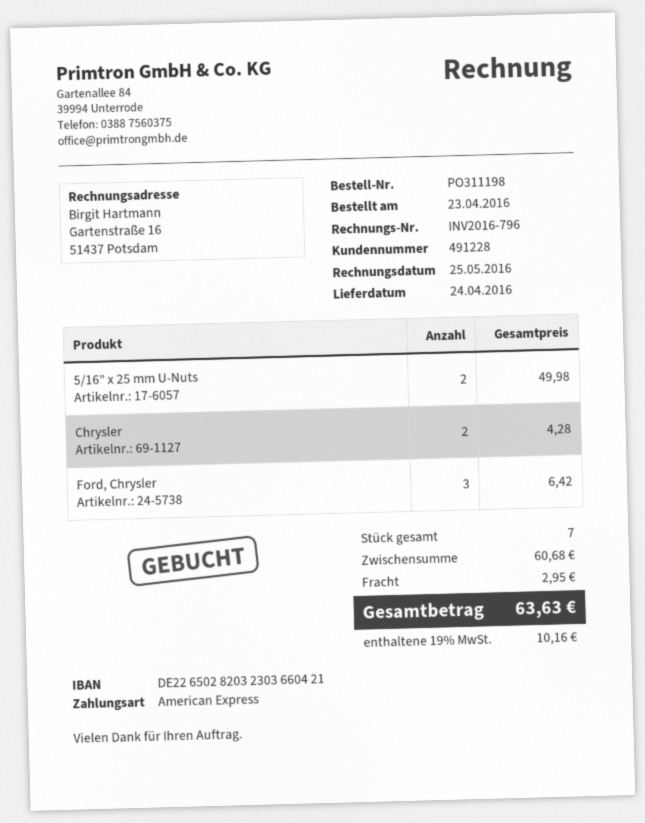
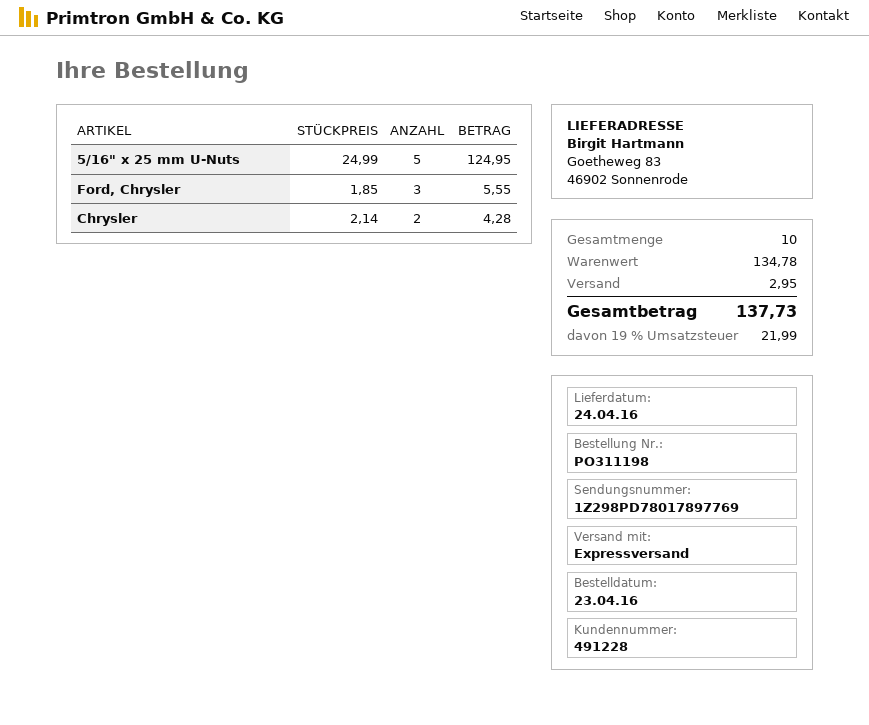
5/16" x 25 mm U-Nuts: 2 for 49.98 -> 5 for 124.95
Ford, Chrysler: 3 for 6.42 -> 3 for 5.55
total quantity: 7 -> 10
subtotal: 60.68 -> 134.78
tax: 19% = 10.16 -> 19% = 21.99
total: 63.63 -> 137.73

